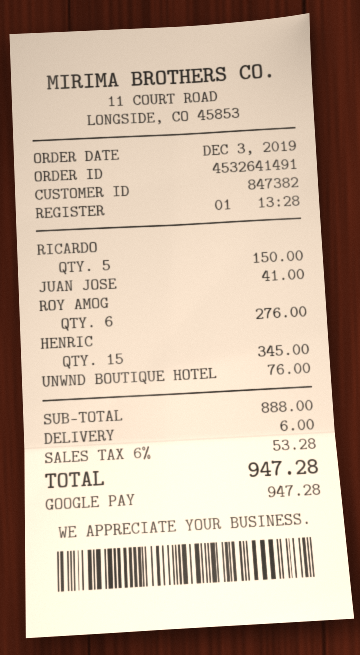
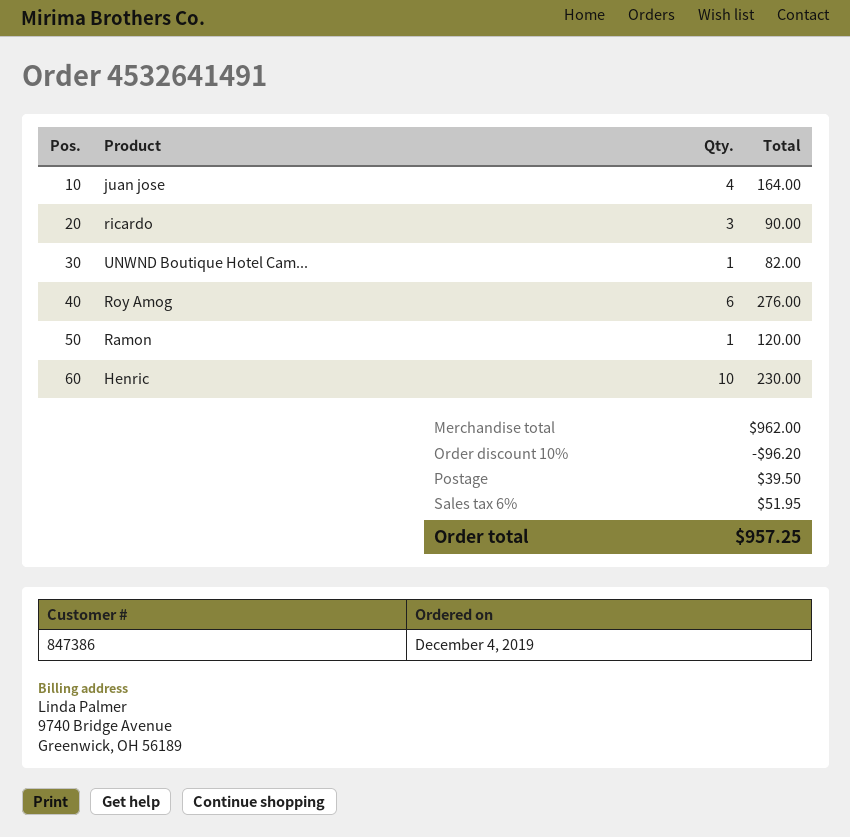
order date: 2019-12-03 -> 2019-12-04
customer number: 847382 -> 847386
RICARDO: 5 for 150.00 -> 3 for 90.00
JUAN JOSE: 1 for 41.00 -> 4 for 164.00
HENRIC: 15 for 345.00 -> 10 for 230.00
UNWND BOUTIQUE HOTEL: 1 for 76.00 -> 1 for 82.00
Ramon: none -> 1 for 120.00
subtotal: 888.00 -> 962.00
discount: none -> 10% = 96.20
shipping: 6.00 -> 39.50
tax: 6% = 53.28 -> 6% = 51.95
total: 947.28 -> 957.25

